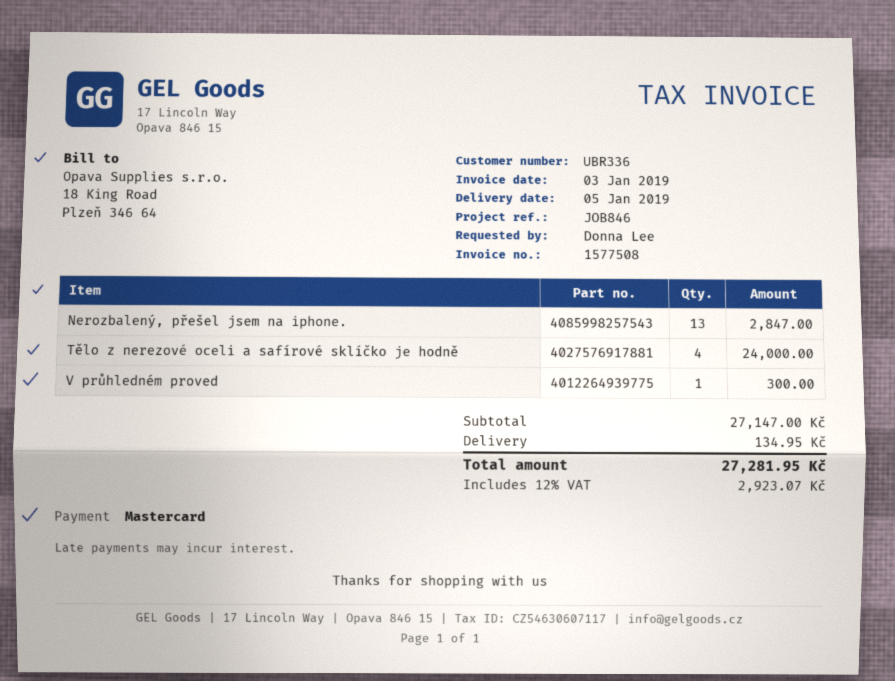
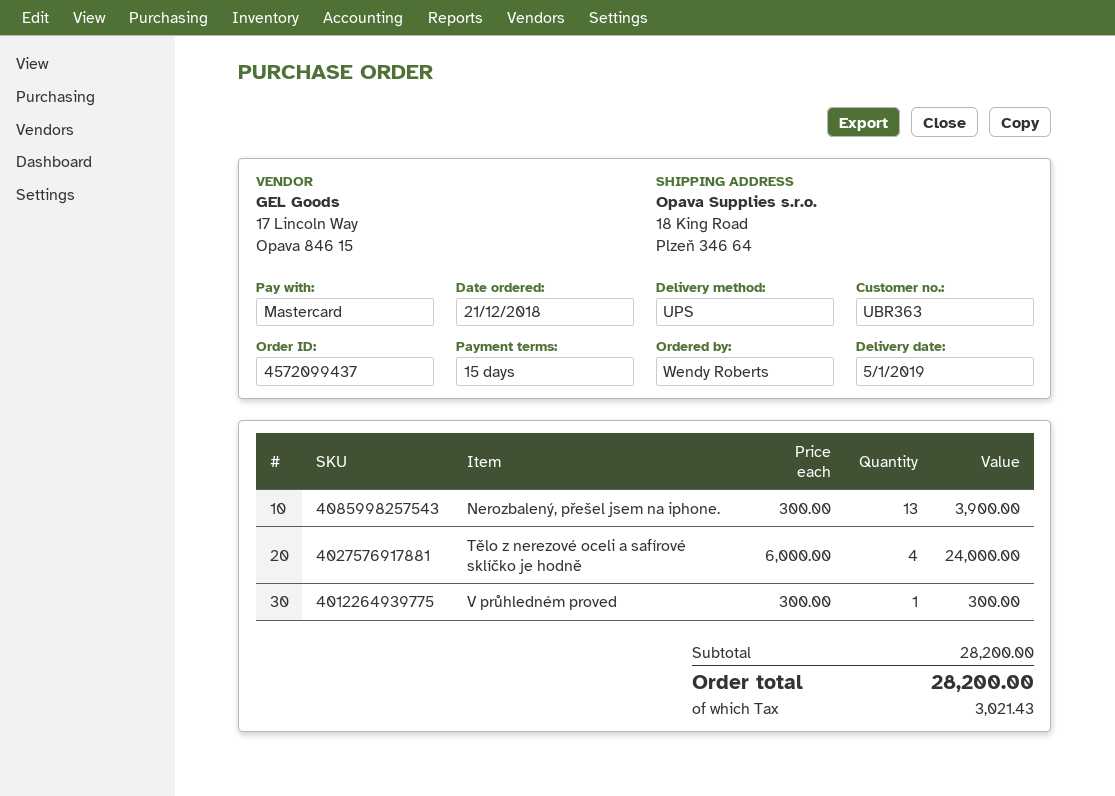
customer number: UBR336 -> UBR363
ordered by: Donna Lee -> Wendy Roberts
Nerozbalený, přešel jsem na iphone.: 13 for 2847.00 -> 13 for 3900.00
subtotal: 27147.00 -> 28200.00
shipping: 134.95 -> none
tax: 2923.07 -> 3021.43
total: 27281.95 -> 28200.00

